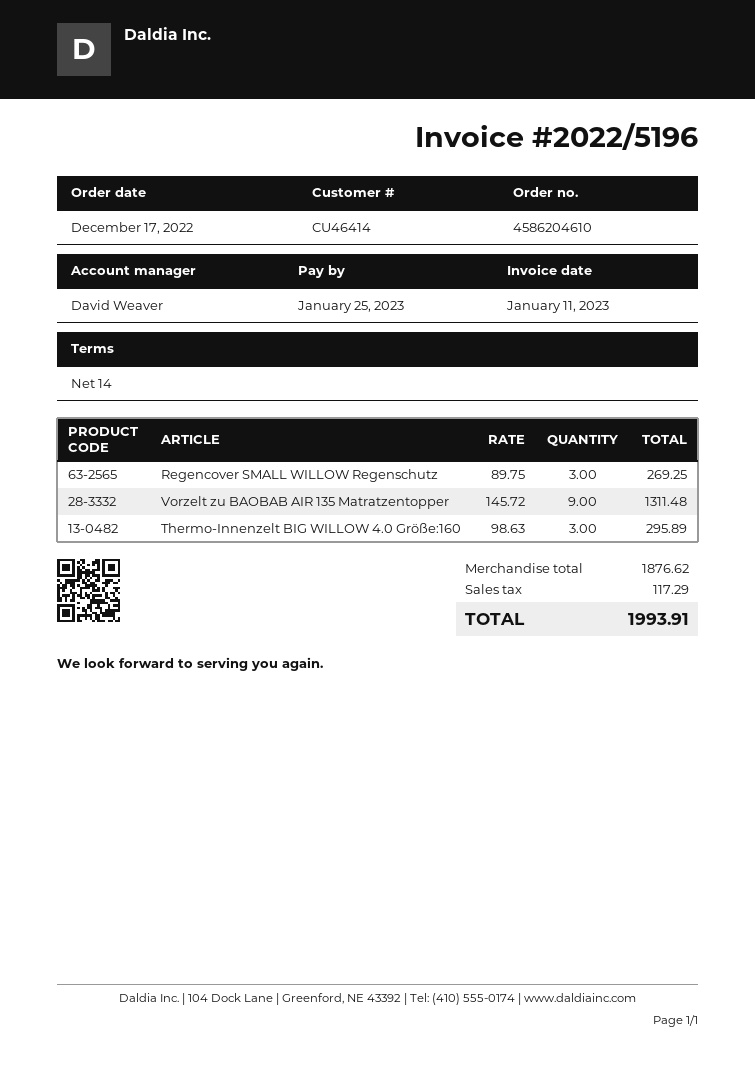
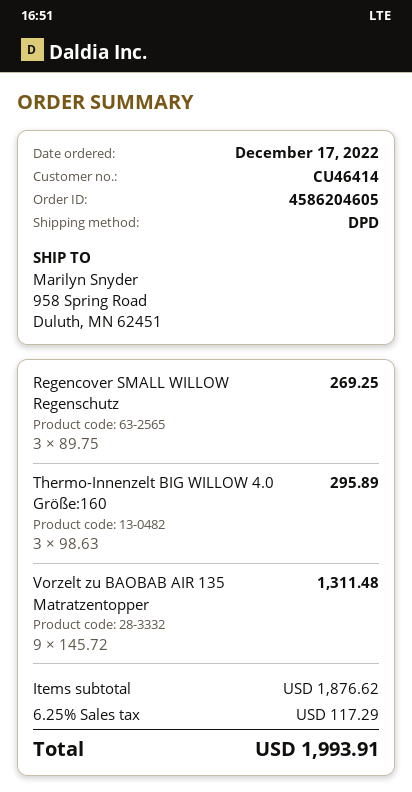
order number: 4586204610 -> 4586204605

